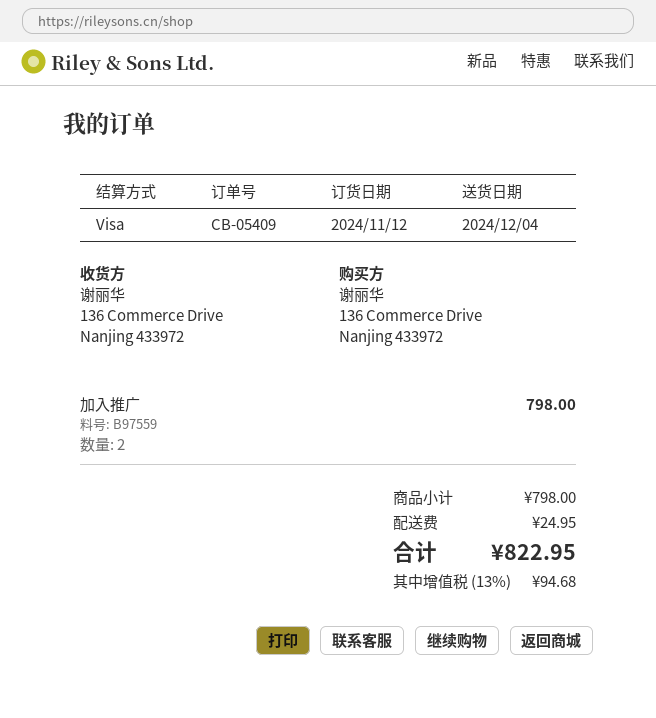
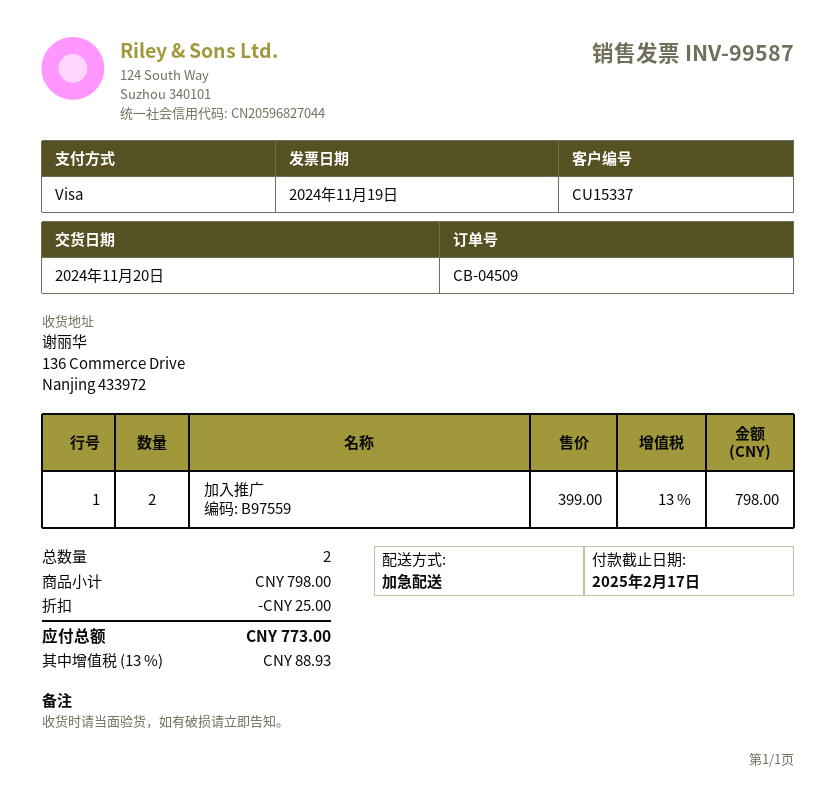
order number: CB-05409 -> CB-04509
delivery date: 2024-12-04 -> 2024-11-20
discount: none -> 25.00
shipping: 24.95 -> none
tax: 13% = 94.68 -> 13% = 88.93
total: 822.95 -> 773.00

